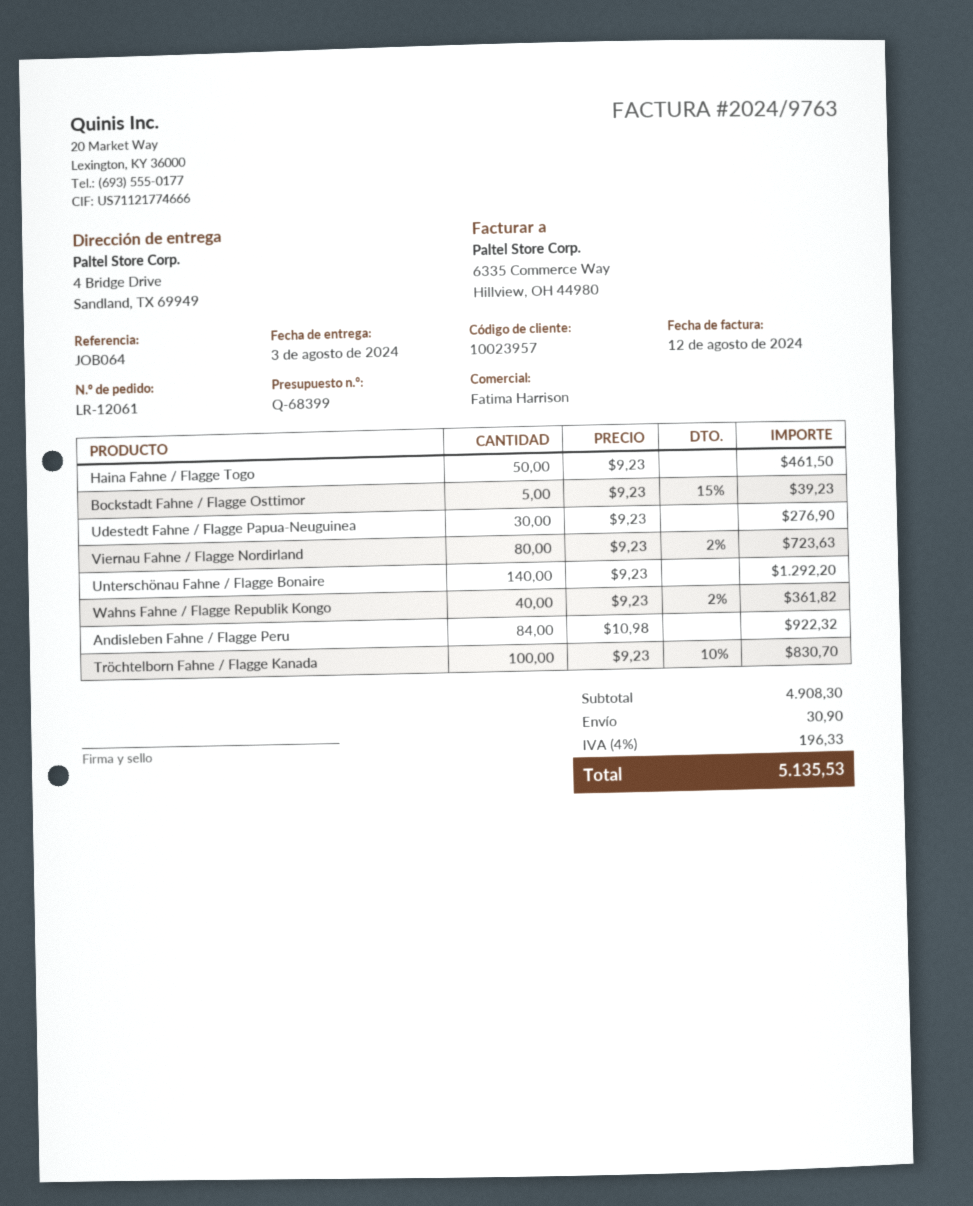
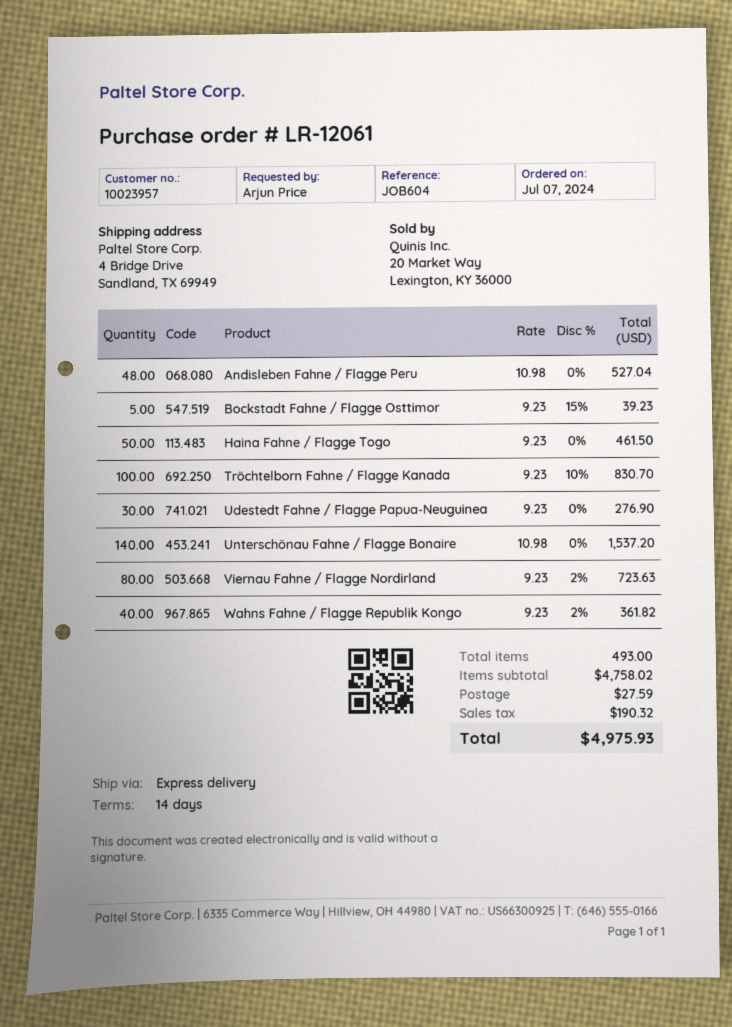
reference: JOB064 -> JOB604
Unterschönau Fahne / Flagge Bonaire: 140 x 9.23 = 1292.20 -> 140 x 10.98 = 1537.20
Andisleben Fahne / Flagge Peru: 84 x 10.98 = 922.32 -> 48 x 10.98 = 527.04
subtotal: 4908.30 -> 4758.02
shipping: 30.90 -> 27.59
tax: 196.33 -> 190.32
total: 5135.53 -> 4975.93

